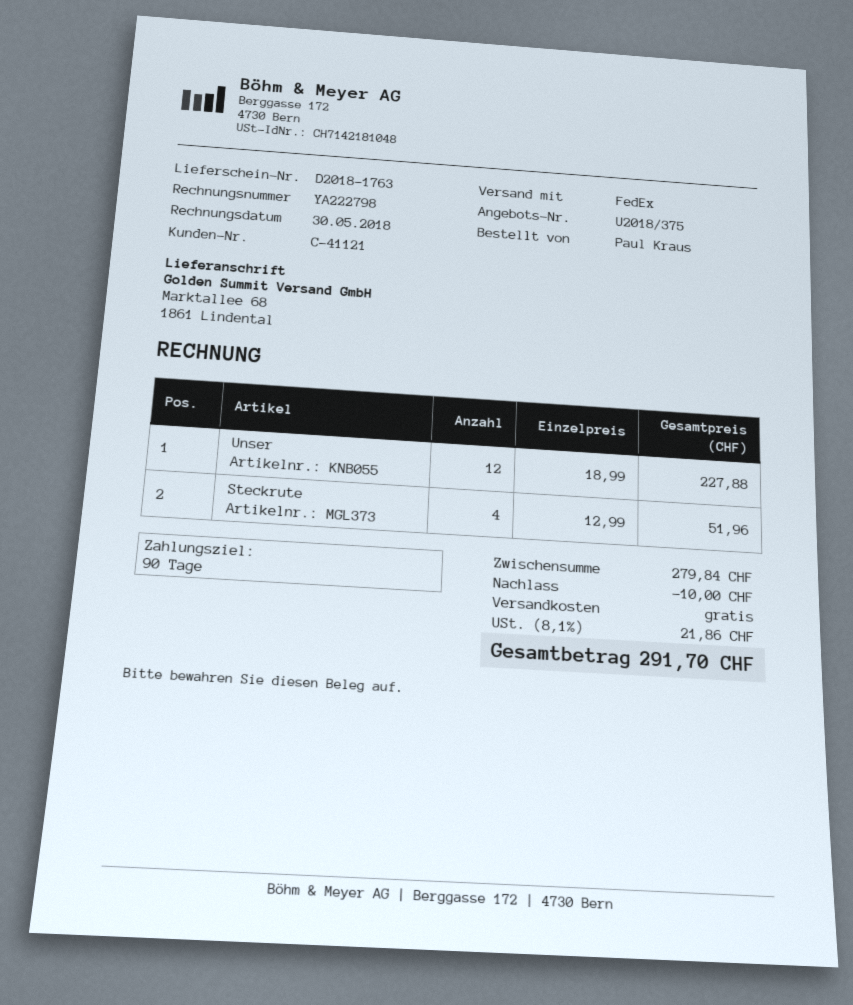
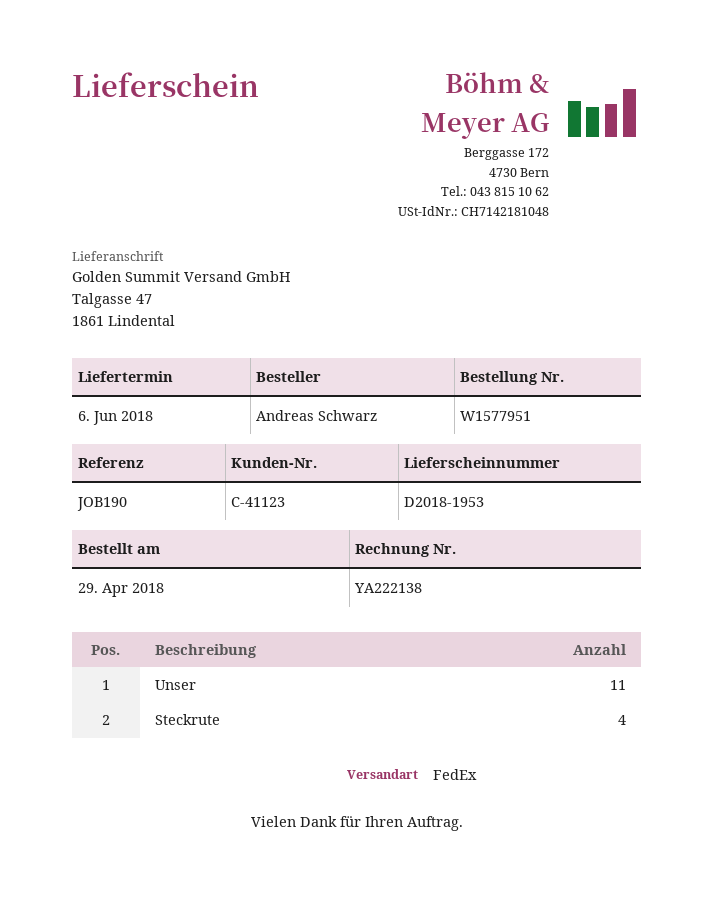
delivery note number: D2018-1763 -> D2018-1953
invoice number: YA222798 -> YA222138
customer number: C-41121 -> C-41123
ordered by: Paul Kraus -> Andreas Schwarz
ship to: Marktallee 68, 1861 Lindental -> Talgasse 47, 1861 Lindental
Unser: 12 -> 11

